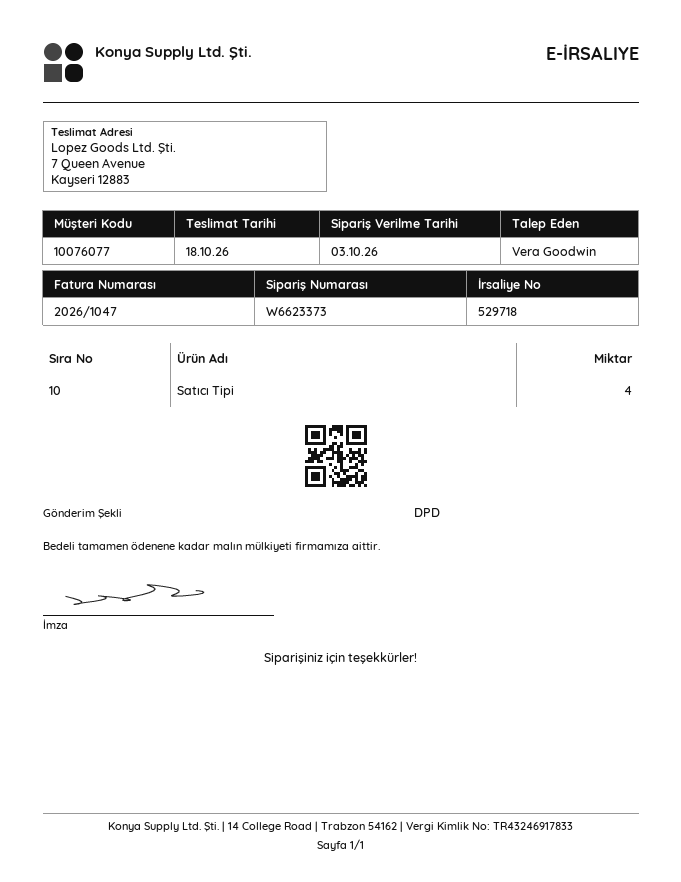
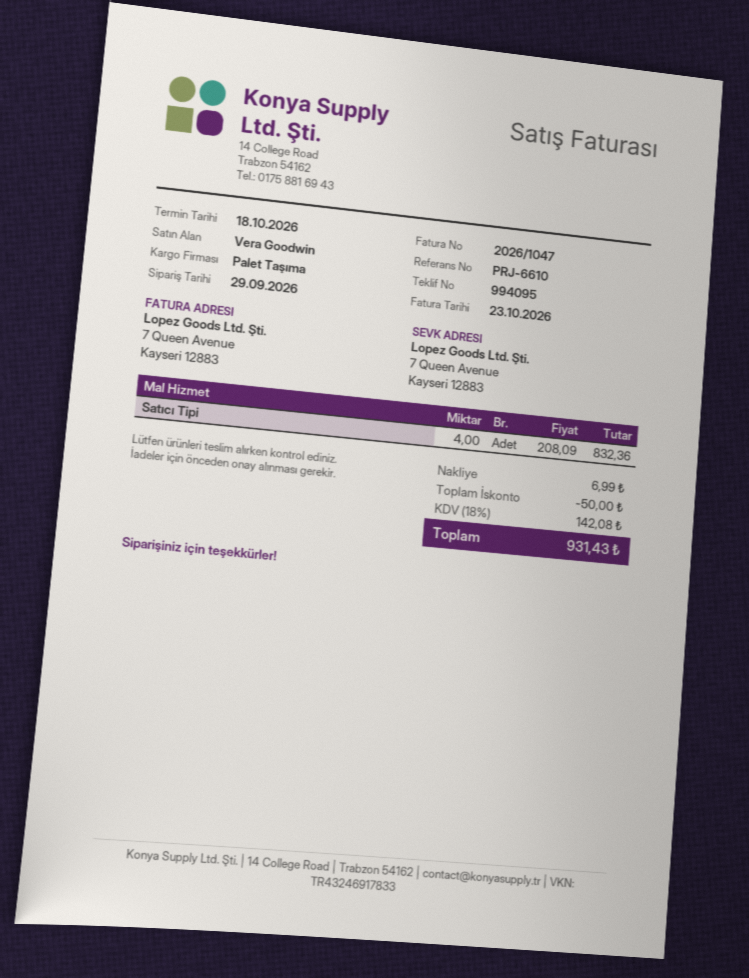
order date: 2026-10-03 -> 2026-09-29
shipping method: DPD -> pallet freight

